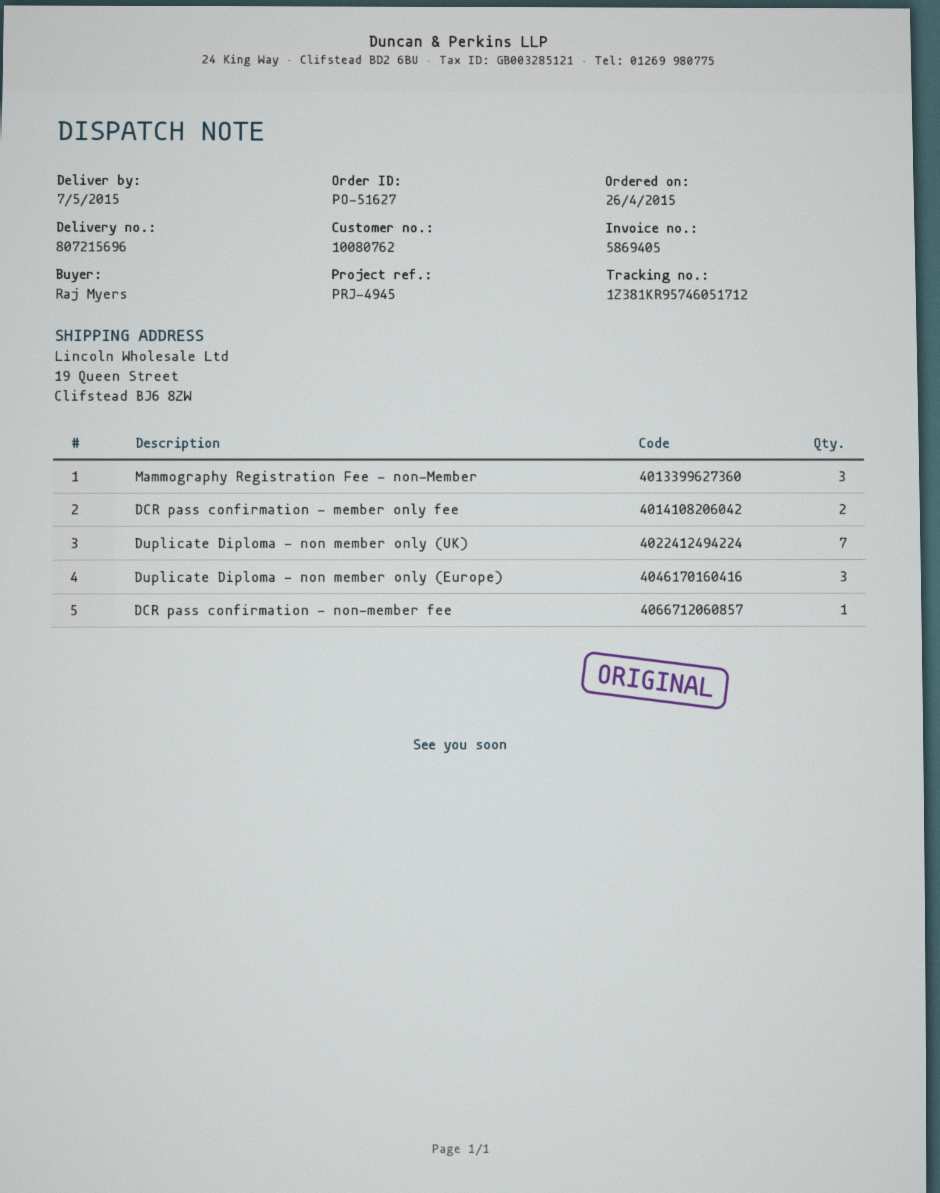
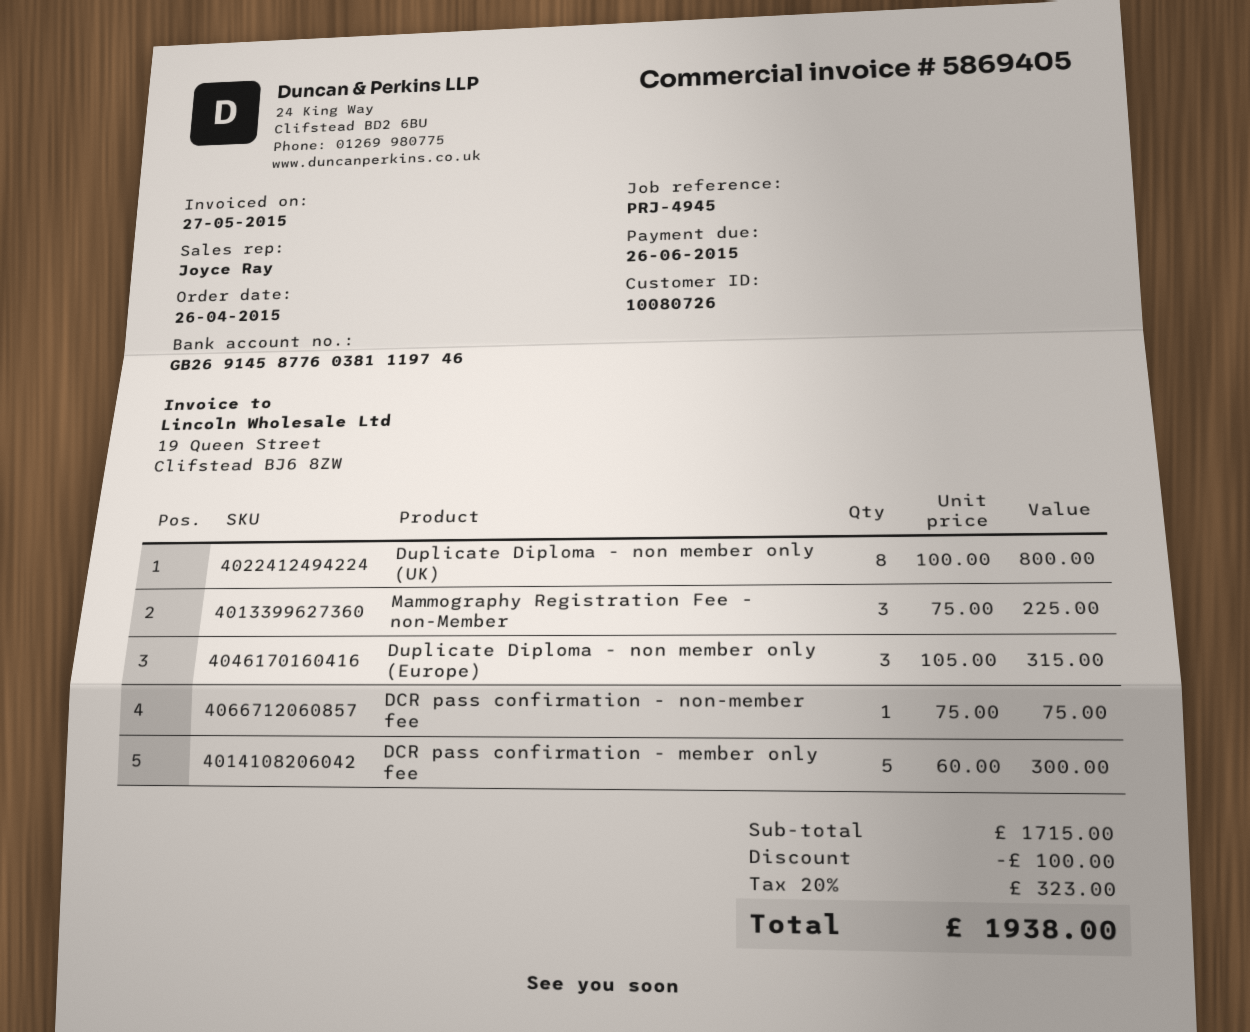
customer number: 10080762 -> 10080726
DCR pass confirmation - member only fee: 2 -> 5
Duplicate Diploma - non member only (UK): 7 -> 8

